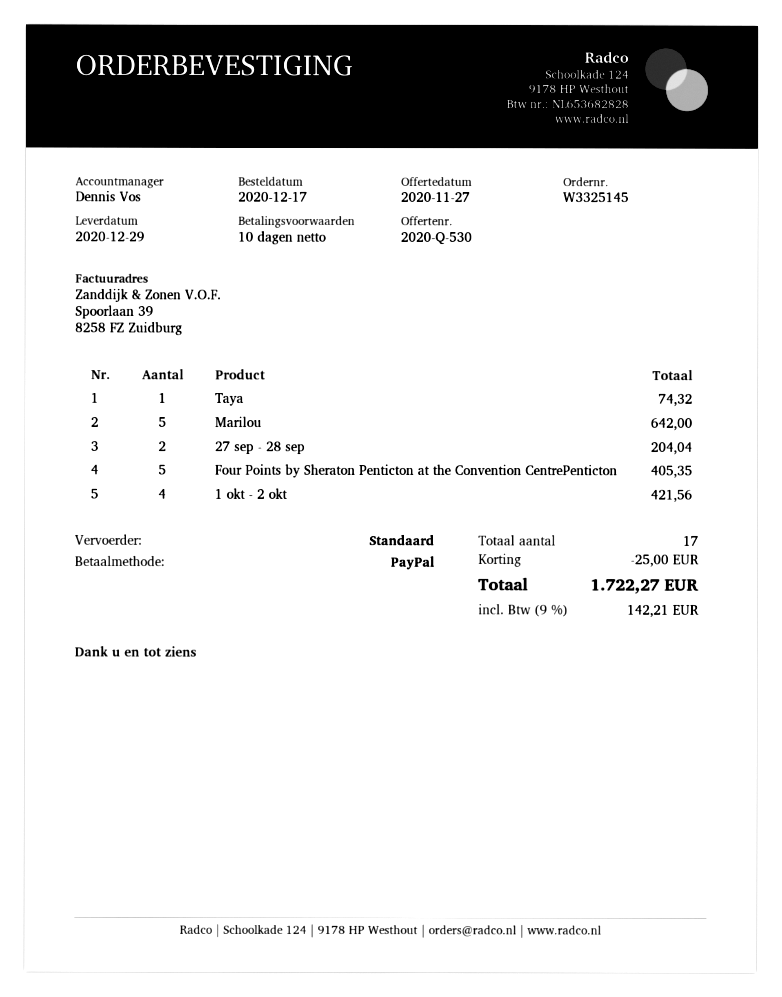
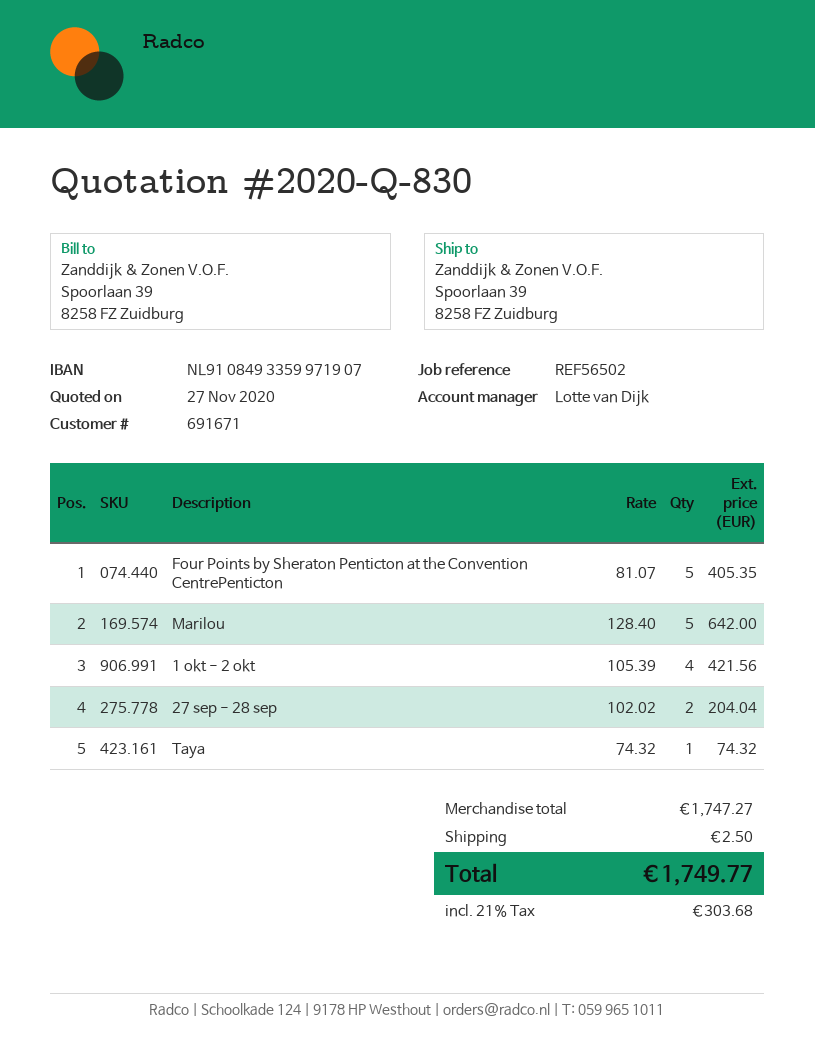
quote number: 2020-Q-530 -> 2020-Q-830
sales rep: Dennis Vos -> Lotte van Dijk
discount: 25.00 -> none
shipping: none -> 2.50
tax: 9% = 142.21 -> 21% = 303.68
total: 1722.27 -> 1749.77

